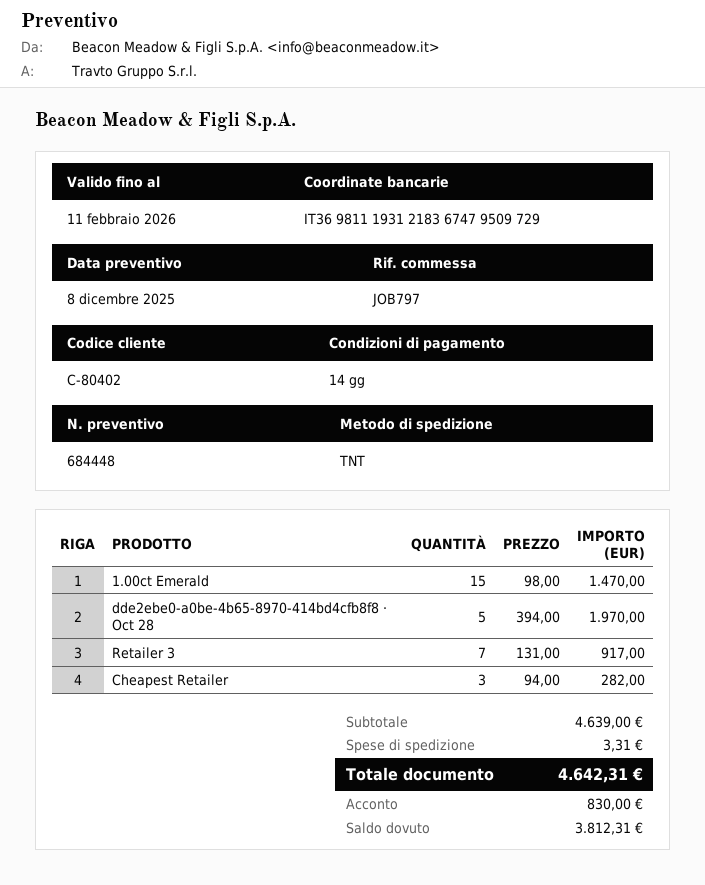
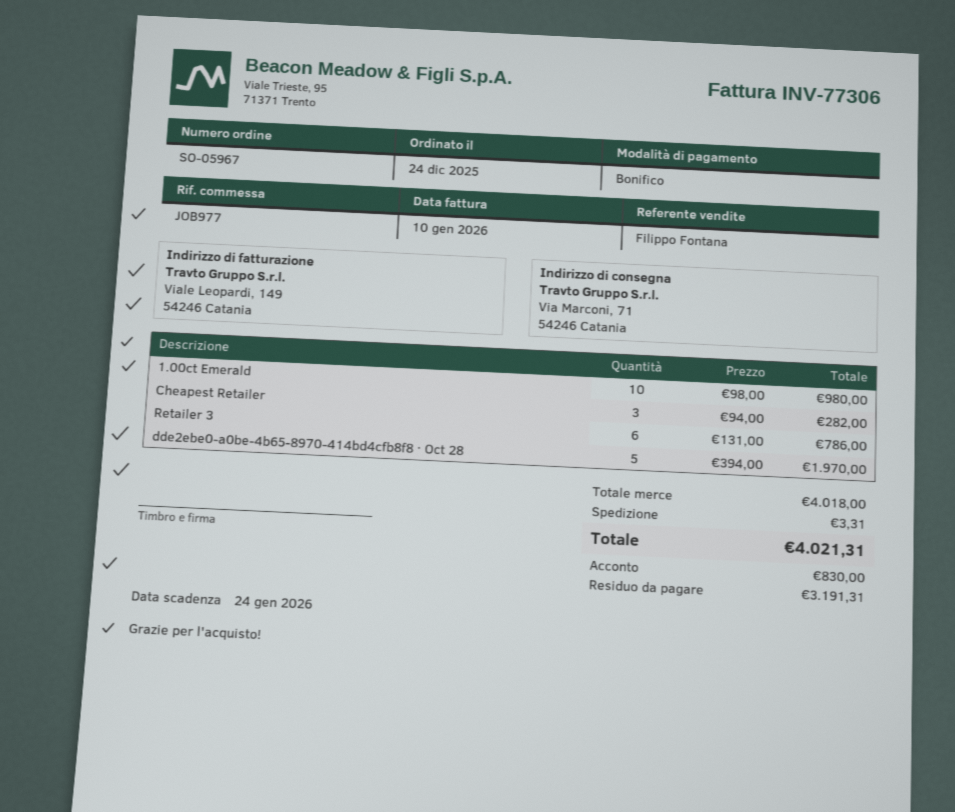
reference: JOB797 -> JOB977
1.00ct Emerald: 15 x 98.00 = 1470.00 -> 10 x 98.00 = 980.00
Retailer 3: 7 x 131.00 = 917.00 -> 6 x 131.00 = 786.00
subtotal: 4639.00 -> 4018.00
total: 4642.31 -> 4021.31
balance: 3812.31 -> 3191.31

